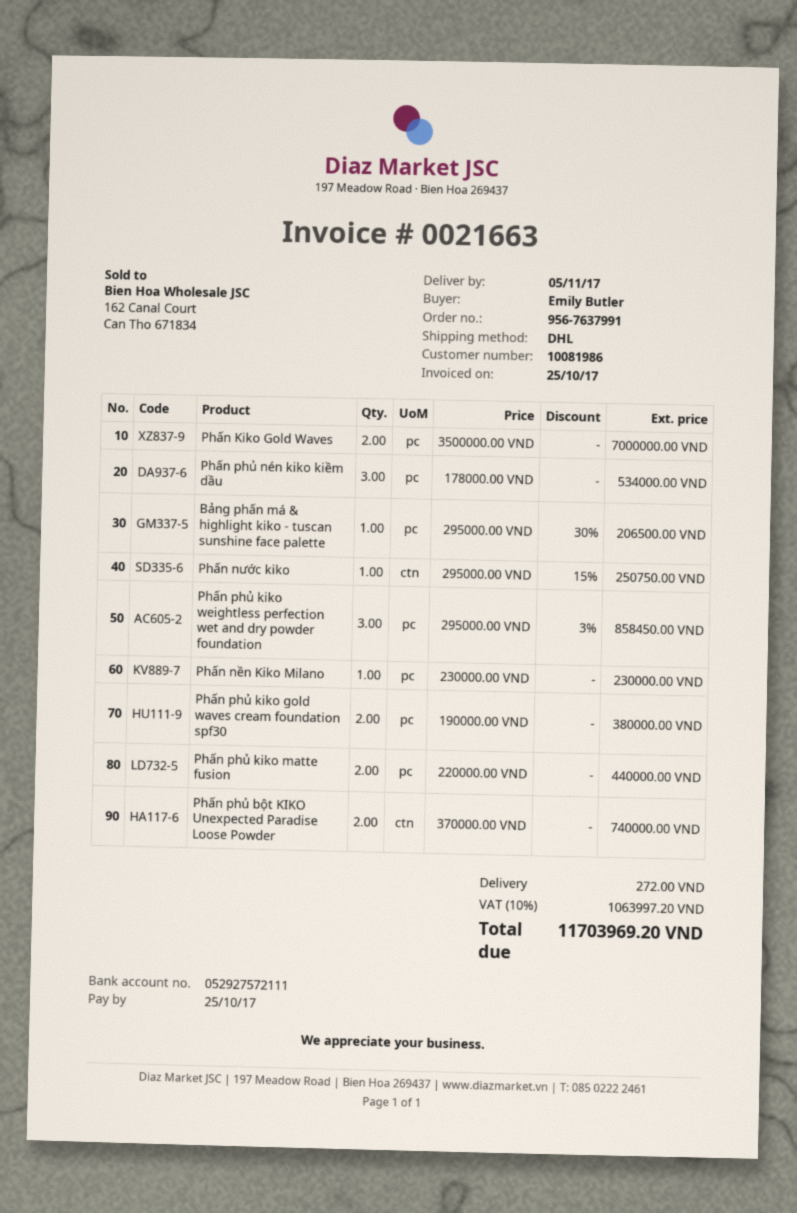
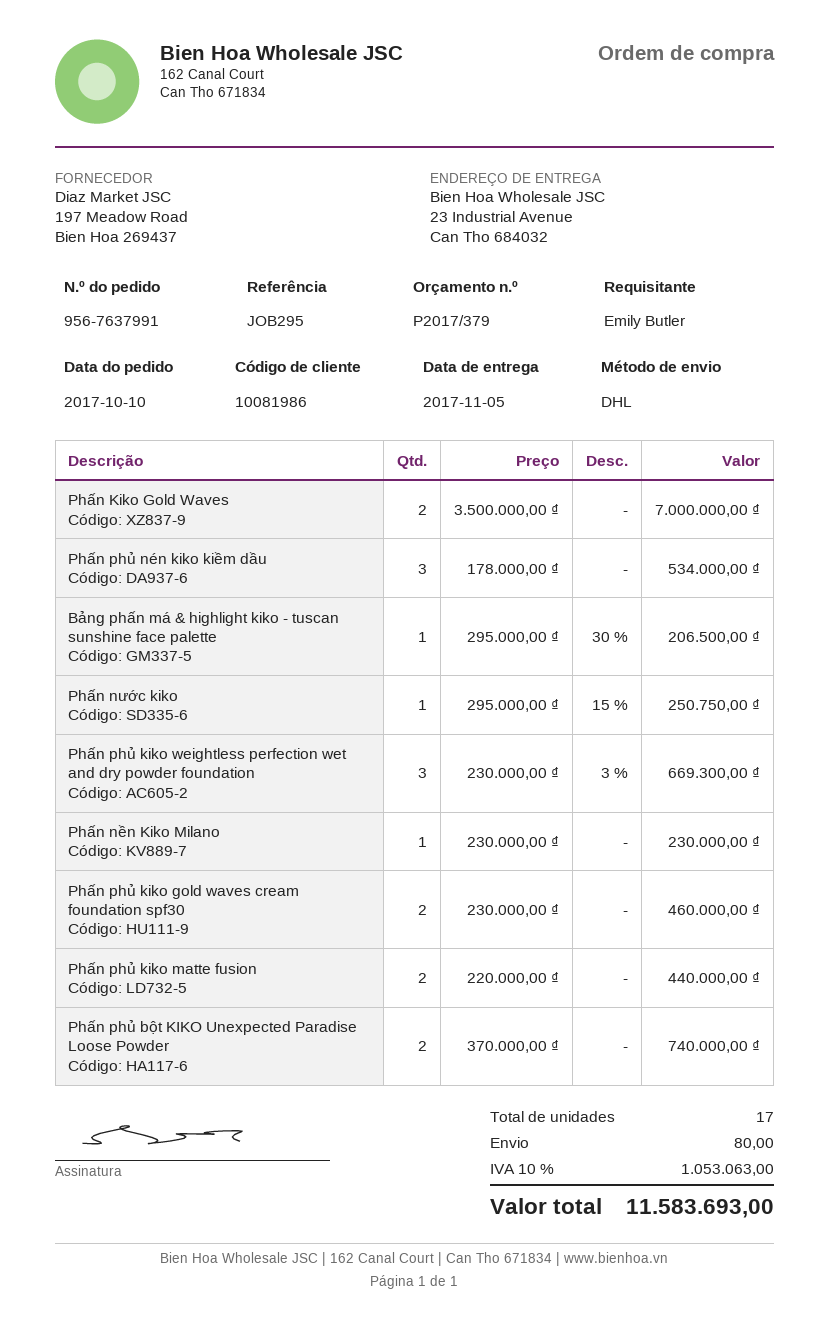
Phấn phủ kiko weightless perfection wet and dry powder foundation: 3 x 295000.00 - 3% = 858450.00 -> 3 x 230000.00 - 3% = 669300.00
Phấn phủ kiko gold waves cream foundation spf30: 2 x 190000.00 = 380000.00 -> 2 x 230000.00 = 460000.00
shipping: 272.00 -> 80.00
tax: 10% = 1063997.20 -> 10% = 1053063.00
total: 11703969.20 -> 11583693.00

